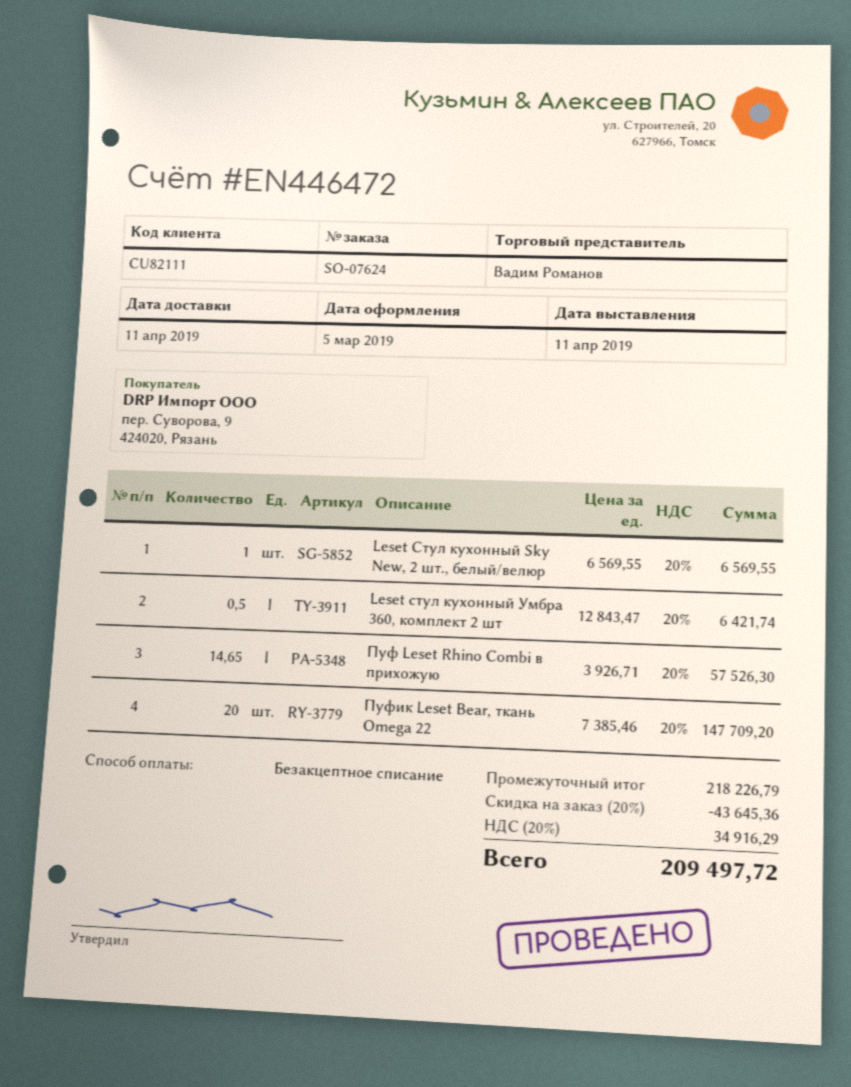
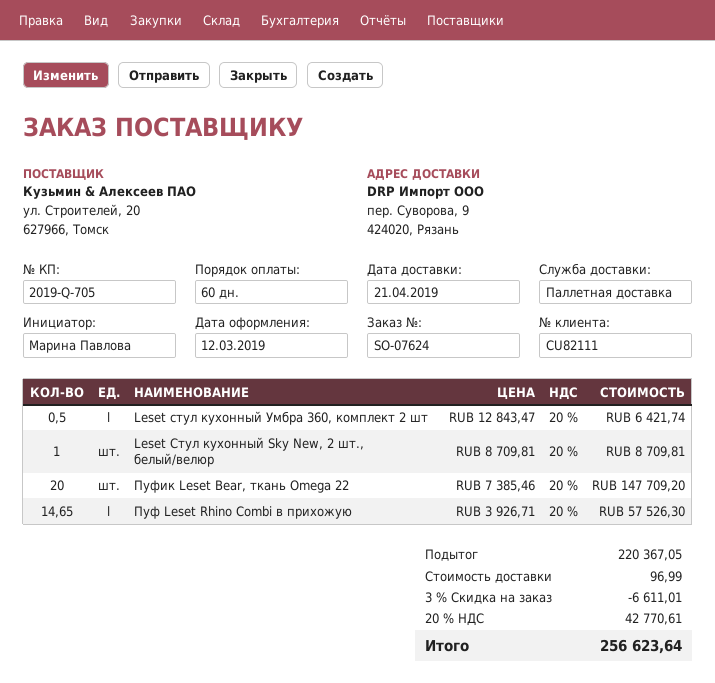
order date: 2019-03-05 -> 2019-03-12
delivery date: 2019-04-11 -> 2019-04-21
Leset Стул кухонный Sky New, 2 шт., белый/велюр: 1 x 6569.55 = 6569.55 -> 1 x 8709.81 = 8709.81
subtotal: 218226.79 -> 220367.05
discount: 20% = 43645.36 -> 3% = 6611.01
shipping: none -> 96.99
tax: 20% = 34916.29 -> 20% = 42770.61
total: 209497.72 -> 256623.64

